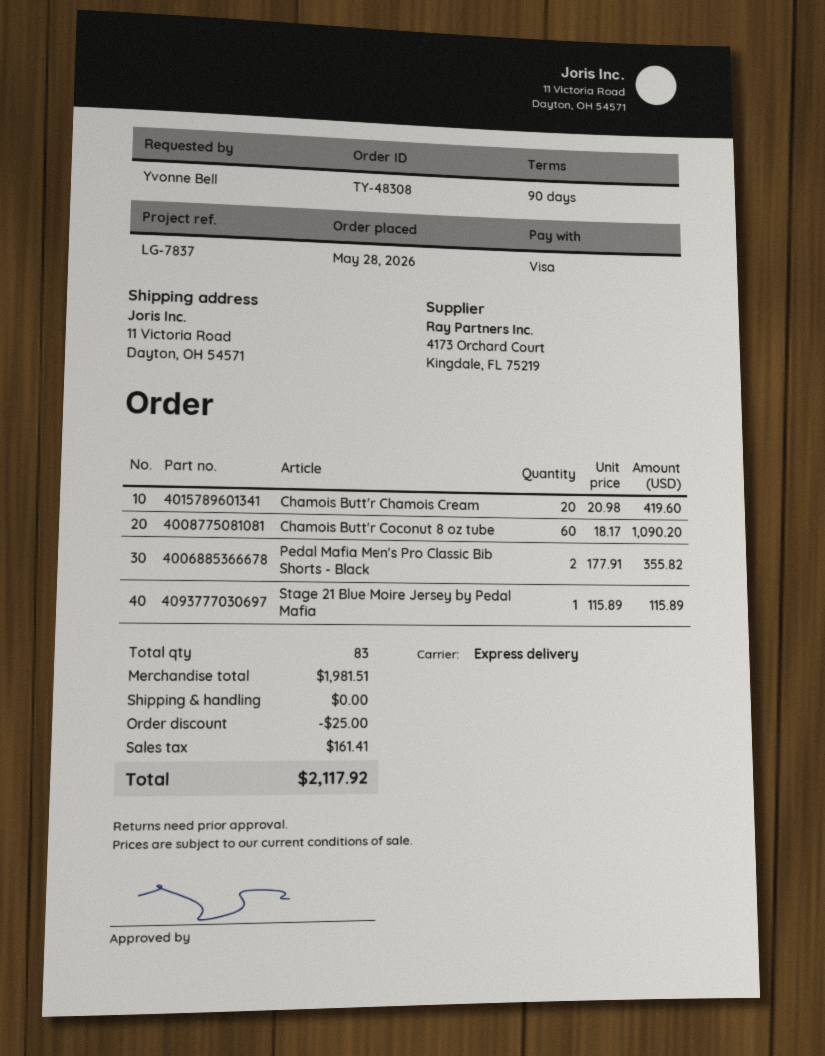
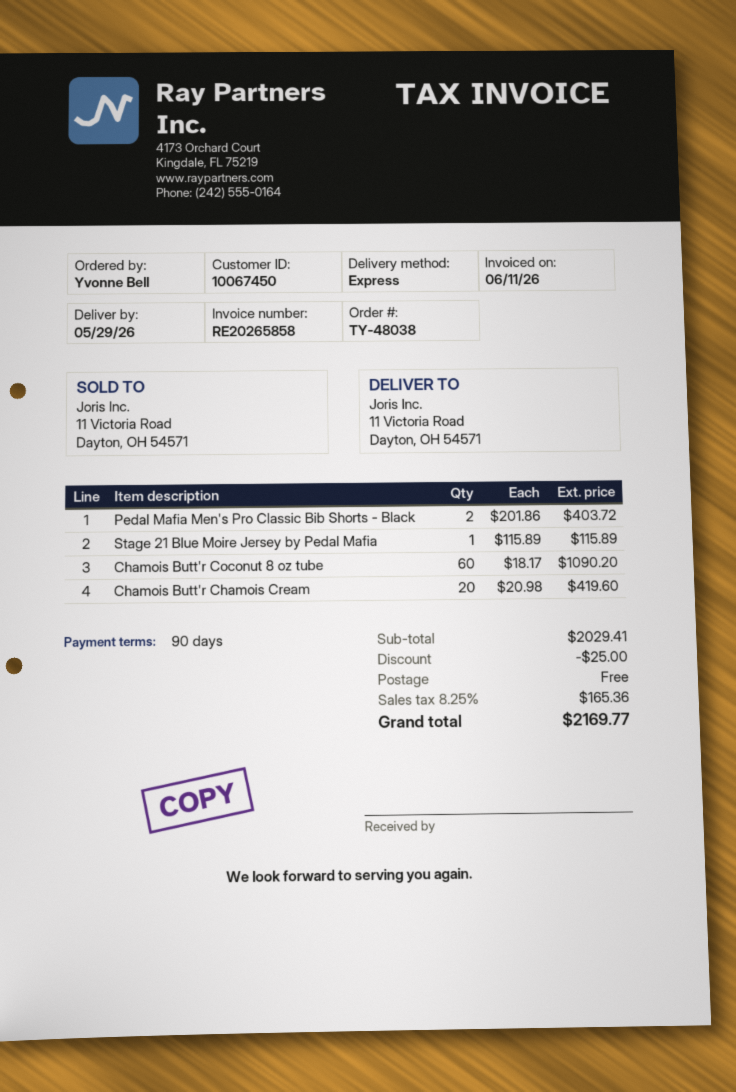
order number: TY-48308 -> TY-48038
Pedal Mafia Men's Pro Classic Bib Shorts - Black: 2 x 177.91 = 355.82 -> 2 x 201.86 = 403.72
subtotal: 1981.51 -> 2029.41
tax: 161.41 -> 165.36
total: 2117.92 -> 2169.77

